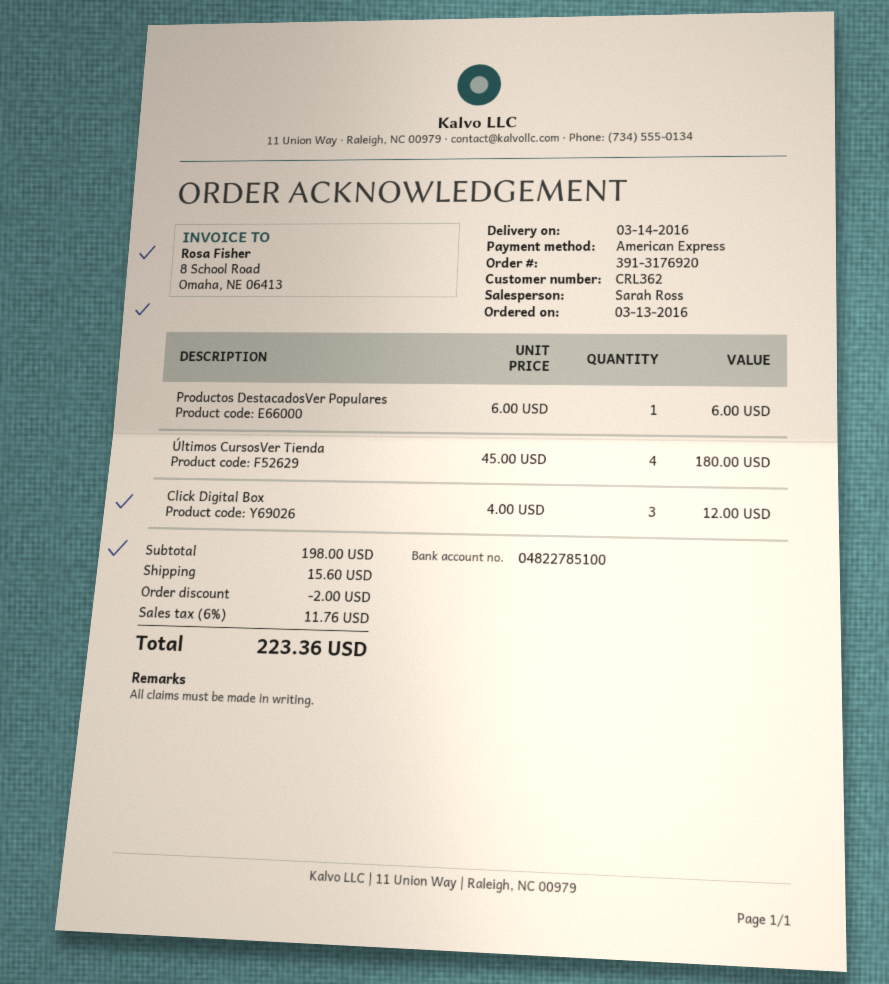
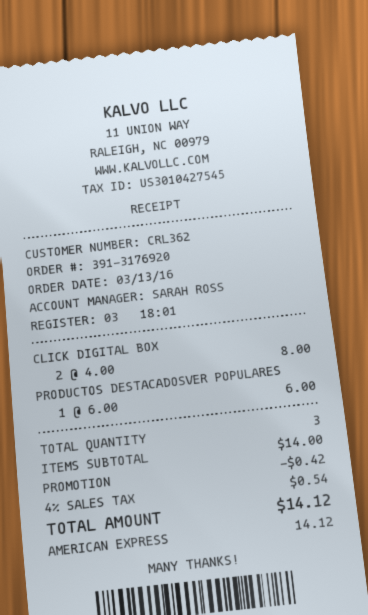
Últimos CursosVer Tienda: 4 x 45.00 = 180.00 -> none
Click Digital Box: 3 x 4.00 = 12.00 -> 2 x 4.00 = 8.00
subtotal: 198.00 -> 14.00
discount: 2.00 -> 0.42
shipping: 15.60 -> none
tax: 6% = 11.76 -> 4% = 0.54
total: 223.36 -> 14.12

